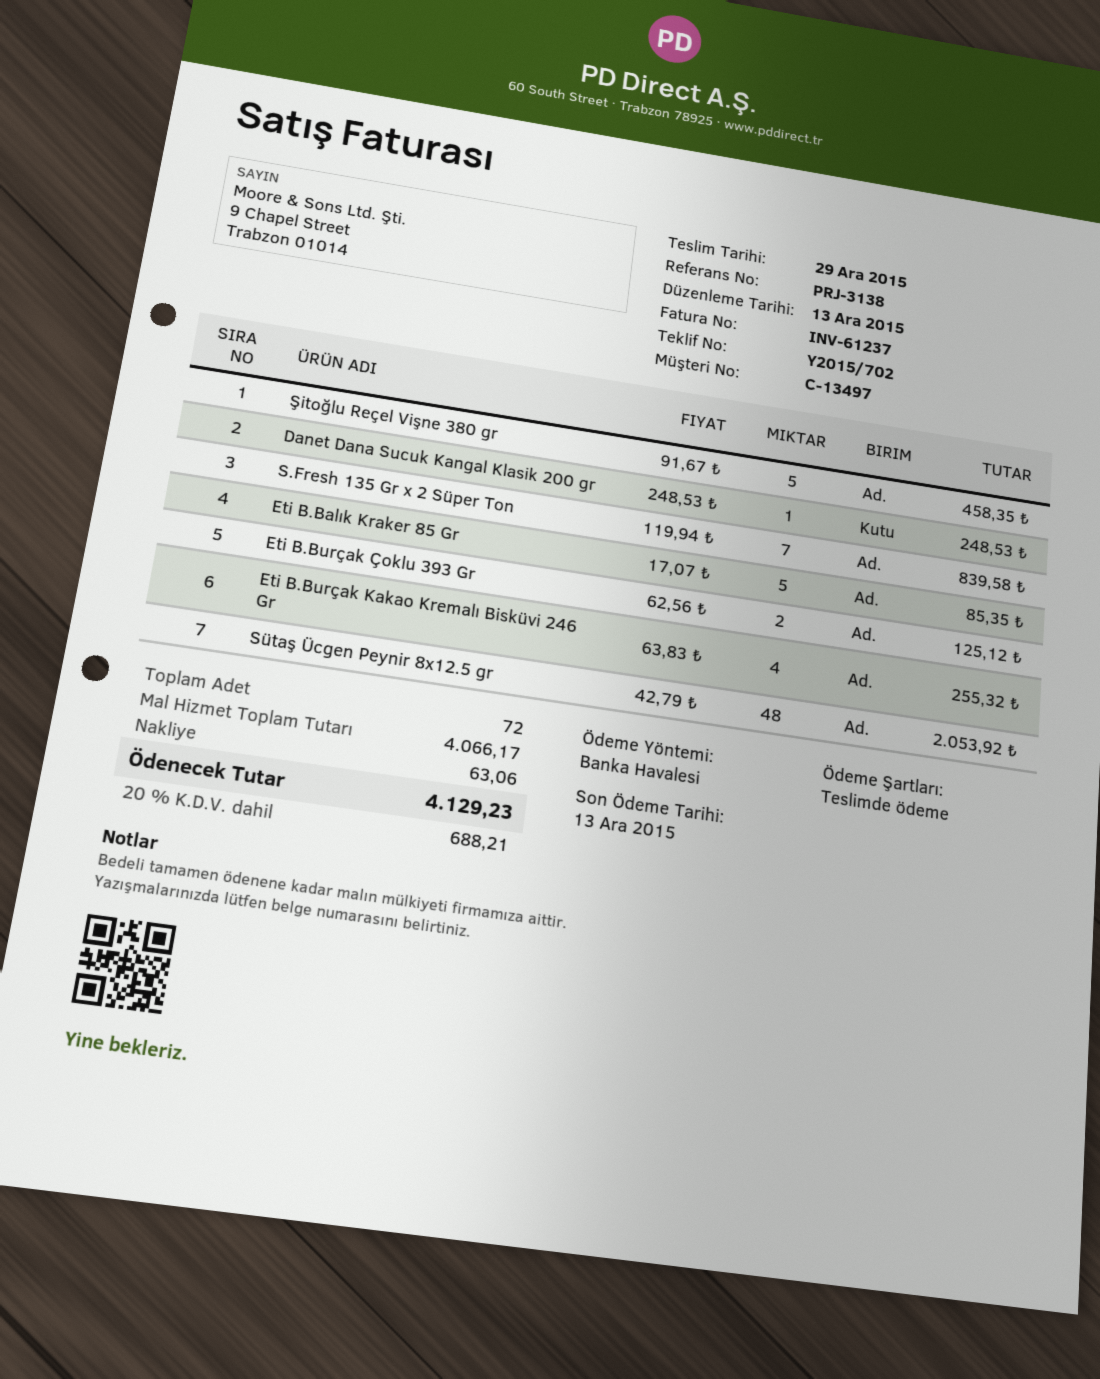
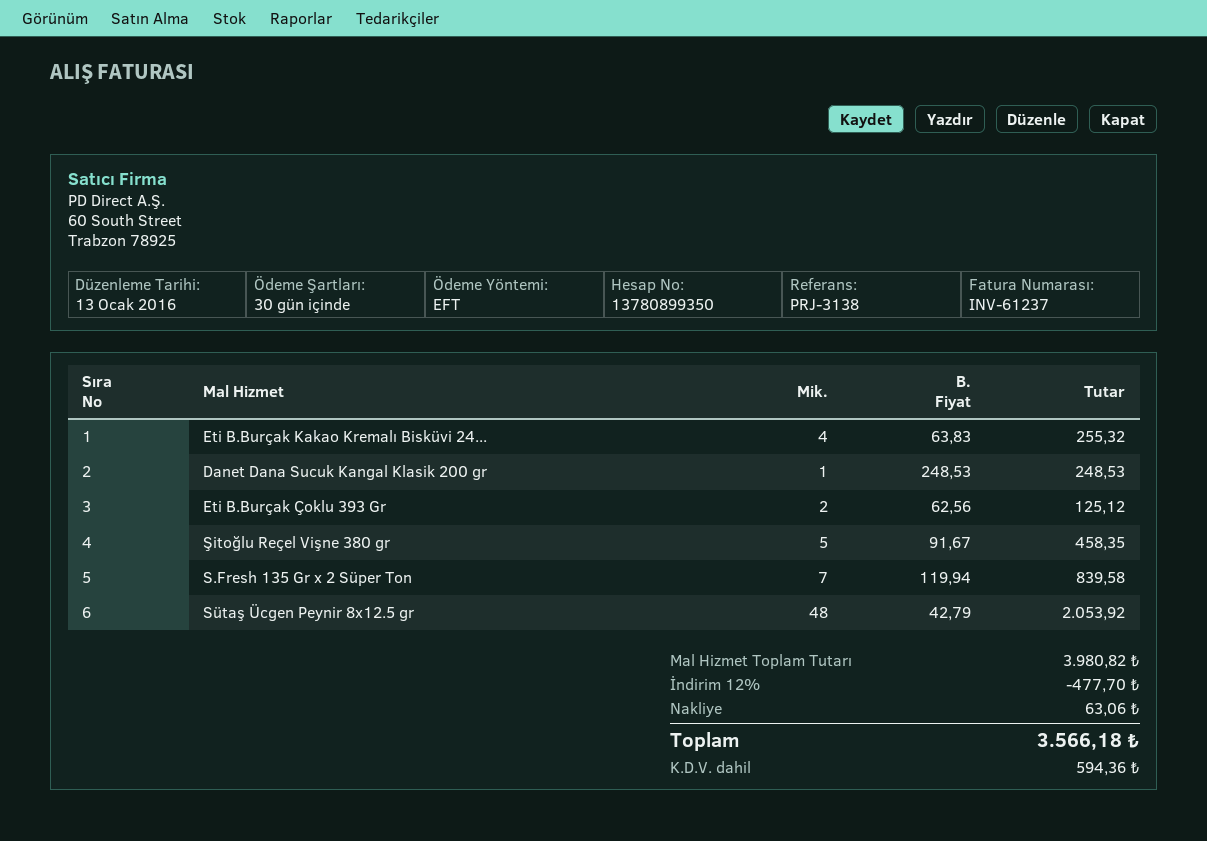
invoice date: 2015-12-13 -> 2016-01-13
payment terms: on receipt -> 30 days
Eti B.Balık Kraker 85 Gr: 5 x 17.07 = 85.35 -> none
subtotal: 4066.17 -> 3980.82
discount: none -> 12% = 477.70
tax: 688.21 -> 594.36
total: 4129.23 -> 3566.18

